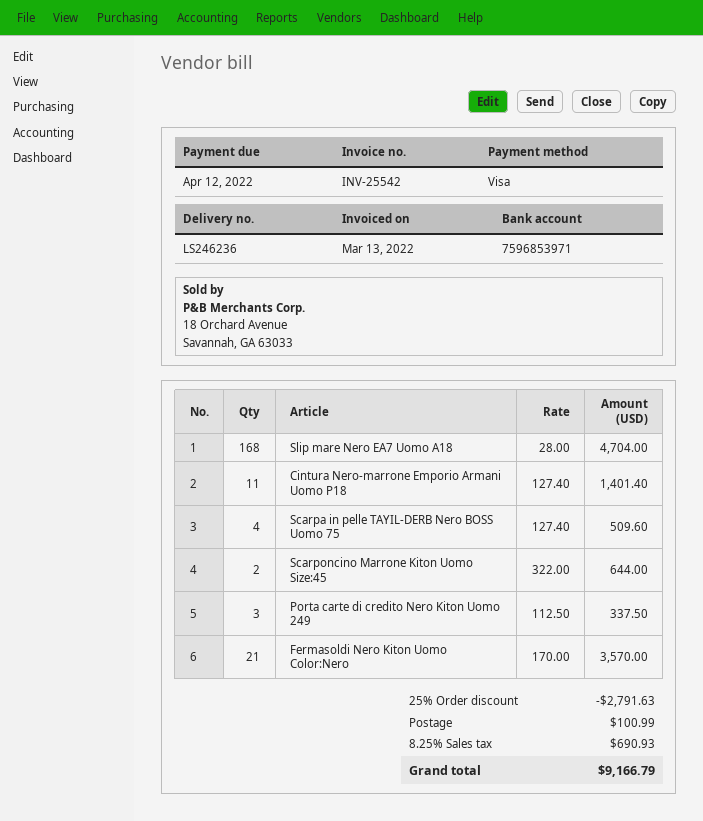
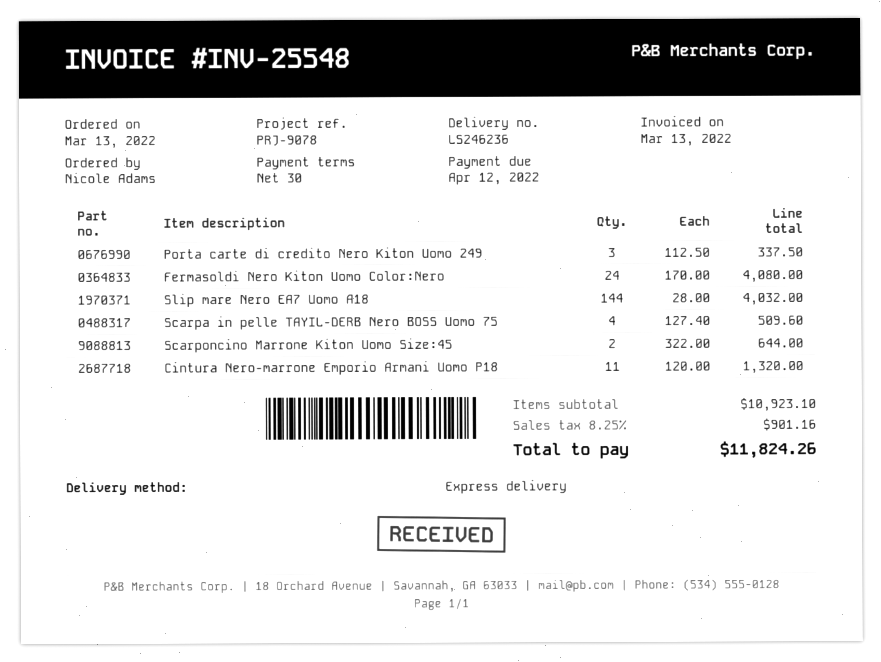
invoice number: INV-25542 -> INV-25548
Slip mare Nero EA7 Uomo A18: 168 x 28.00 = 4704.00 -> 144 x 28.00 = 4032.00
Cintura Nero-marrone Emporio Armani Uomo P18: 11 x 127.40 = 1401.40 -> 11 x 120.00 = 1320.00
Fermasoldi Nero Kiton Uomo Color:Nero: 21 x 170.00 = 3570.00 -> 24 x 170.00 = 4080.00
discount: 25% = 2791.63 -> none
shipping: 100.99 -> none
tax: 8.25% = 690.93 -> 8.25% = 901.16
total: 9166.79 -> 11824.26

